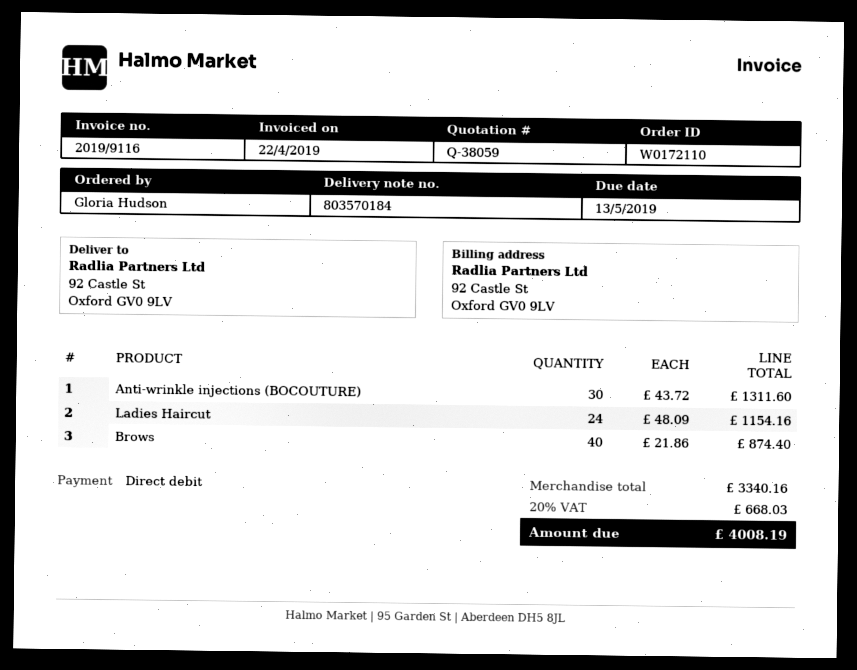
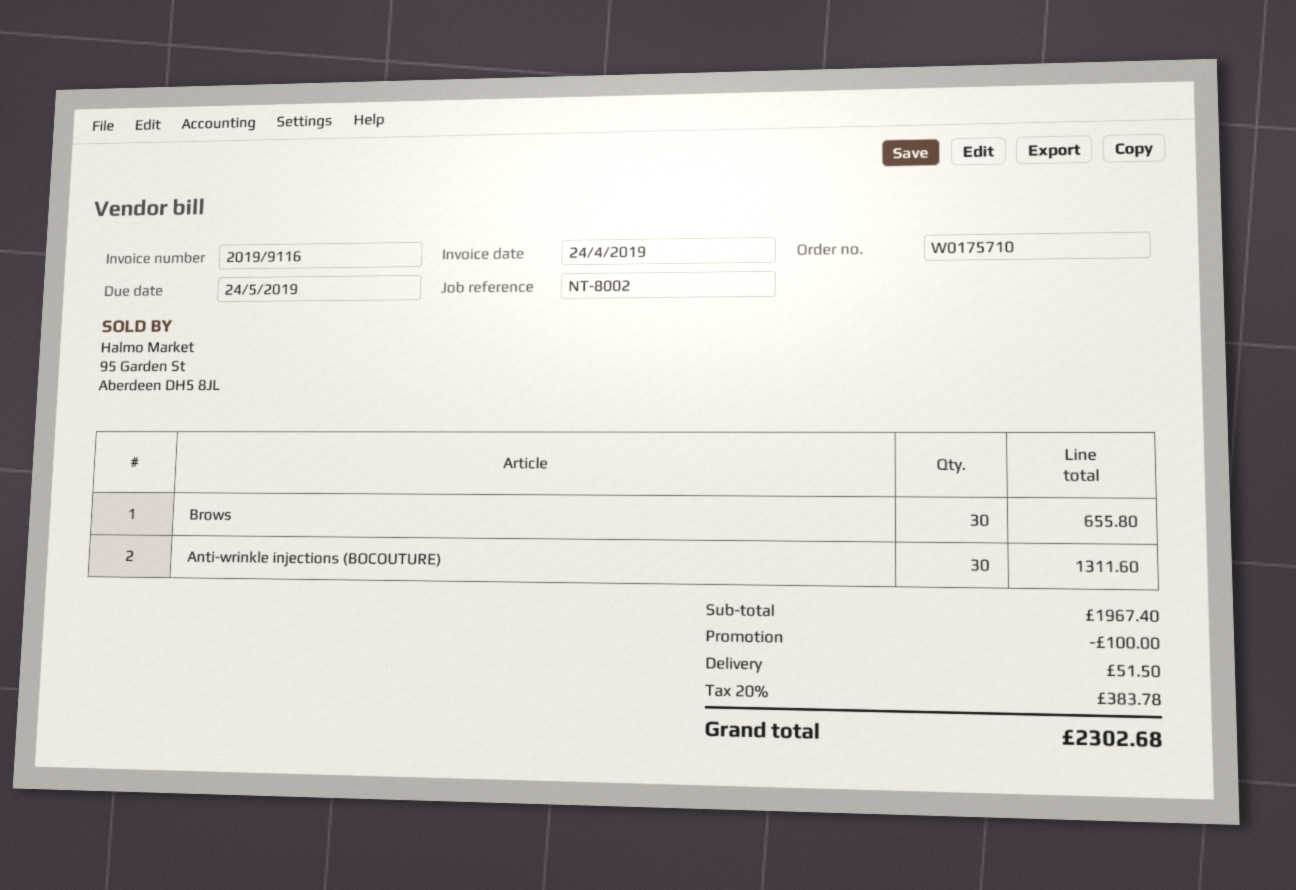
order number: W0172110 -> W0175710
invoice date: 2019-04-22 -> 2019-04-24
due date: 2019-05-13 -> 2019-05-24
Ladies Haircut: 24 for 1154.16 -> none
Brows: 40 for 874.40 -> 30 for 655.80
subtotal: 3340.16 -> 1967.40
discount: none -> 100.00
shipping: none -> 51.50
tax: 20% = 668.03 -> 20% = 383.78
total: 4008.19 -> 2302.68

